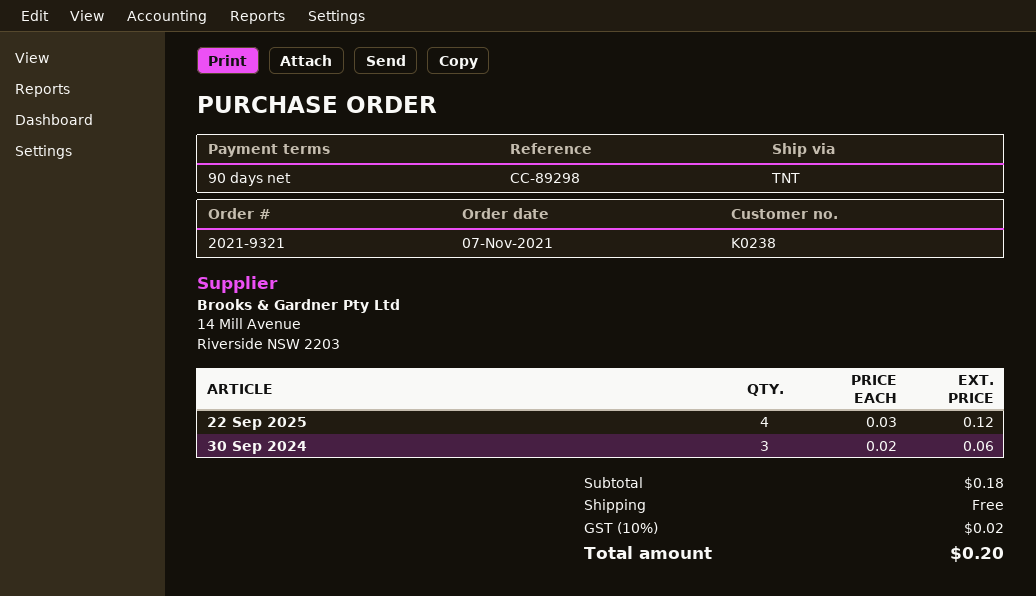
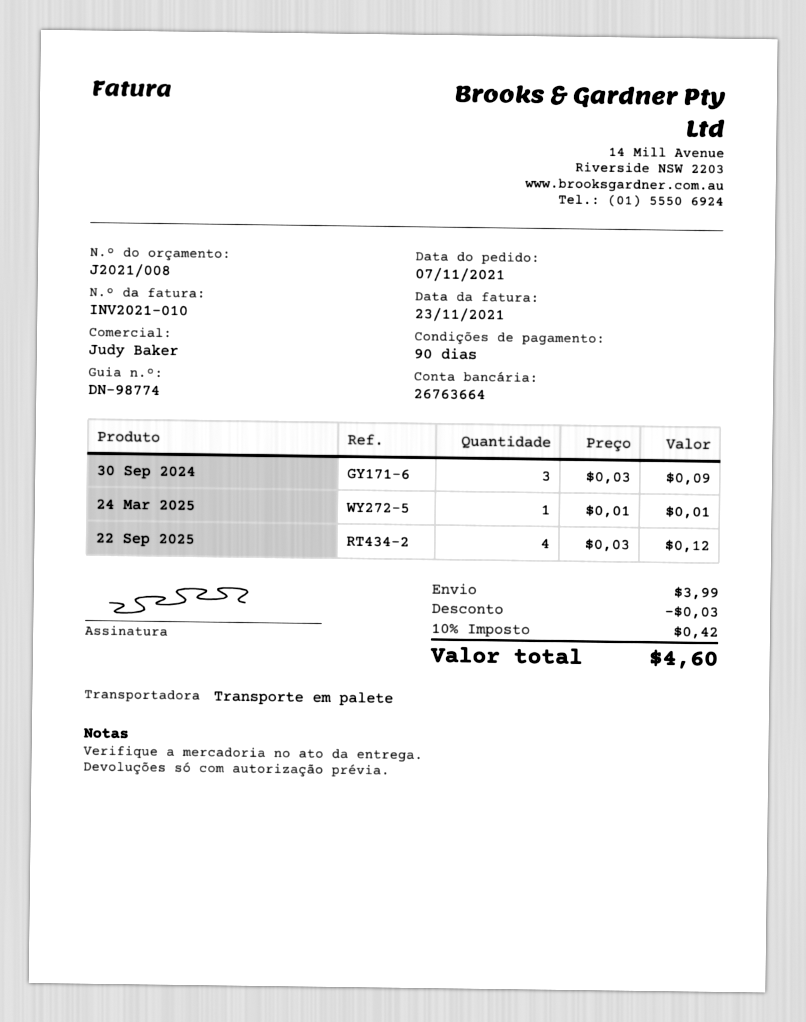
shipping method: TNT -> pallet freight
30 Sep 2024: 3 x 0.02 = 0.06 -> 3 x 0.03 = 0.09
24 Mar 2025: none -> 1 x 0.01 = 0.01
discount: none -> 0.03
shipping: 0.00 -> 3.99
tax: 10% = 0.02 -> 10% = 0.42
total: 0.20 -> 4.60

